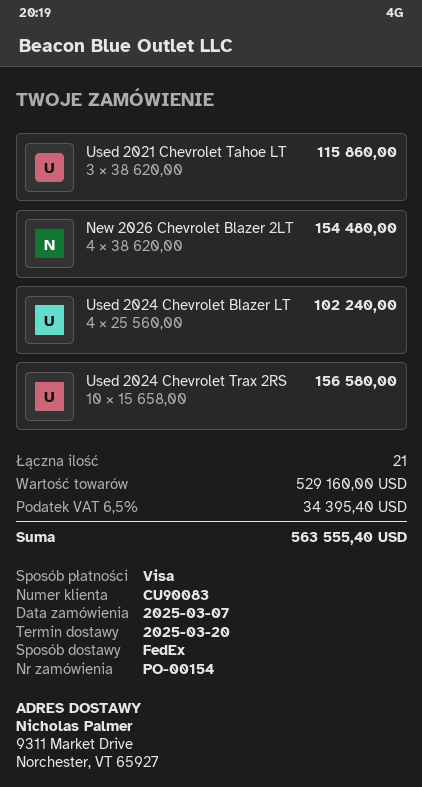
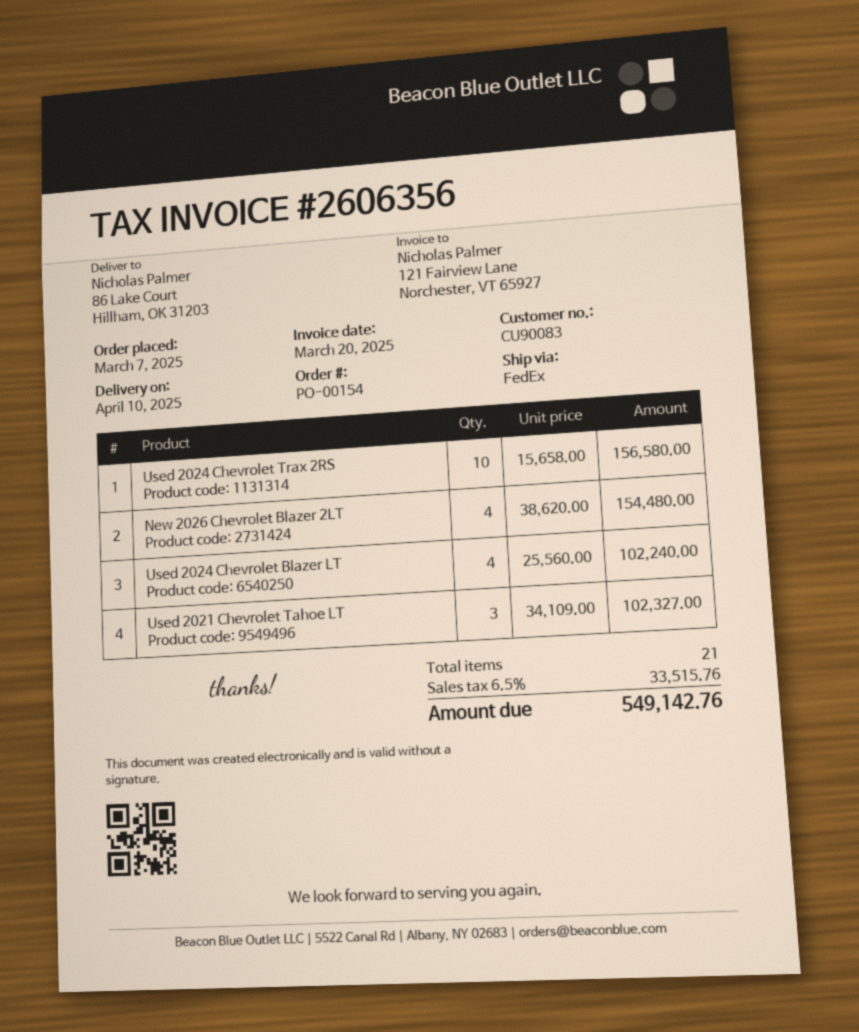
delivery date: 2025-03-20 -> 2025-04-10
ship to: 9311 Market Drive, Norchester, VT 65927 -> 86 Lake Court, Hillham, OK 31203
Used 2021 Chevrolet Tahoe LT: 3 x 38620.00 = 115860.00 -> 3 x 34109.00 = 102327.00
tax: 6.5% = 34395.40 -> 6.5% = 33515.76
total: 563555.40 -> 549142.76

